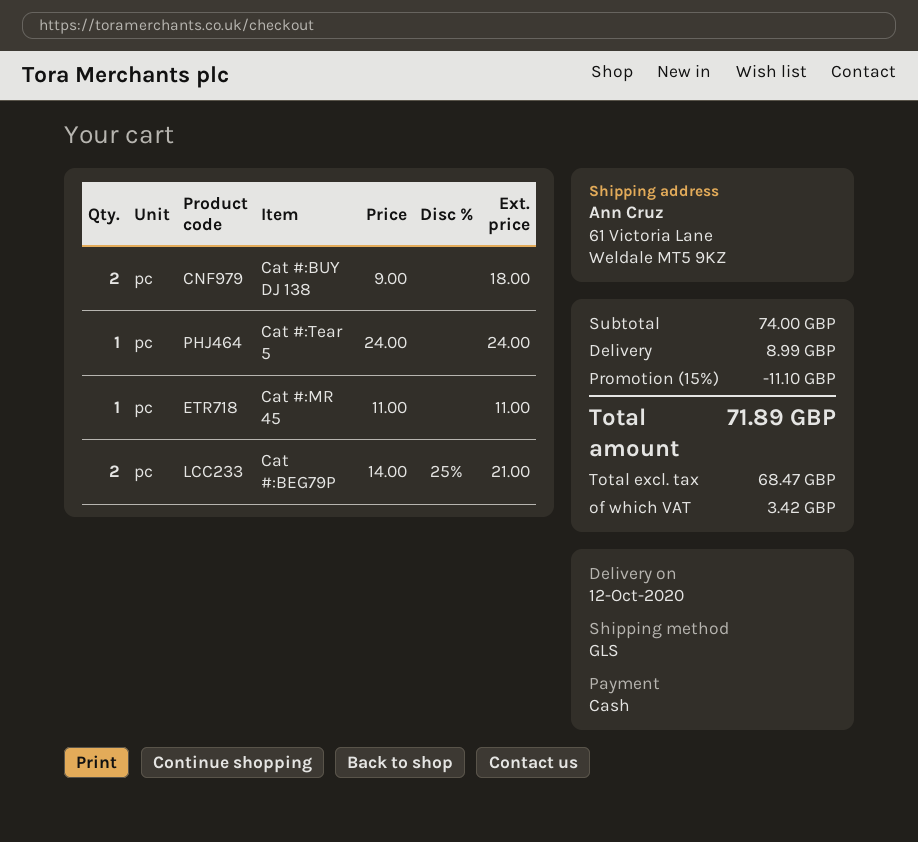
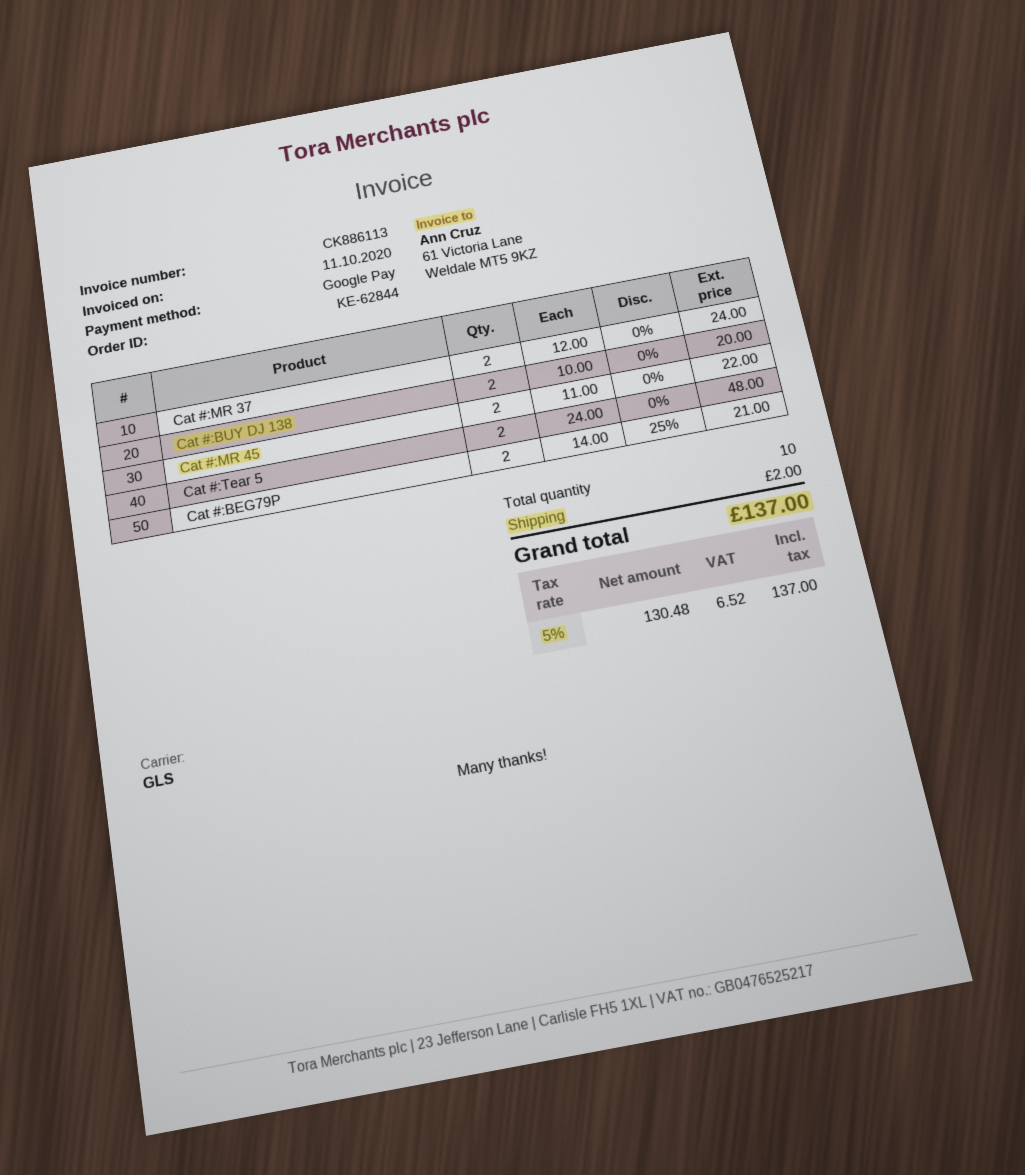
payment method: cash -> Google Pay
Cat #:BUY DJ 138: 2 x 9.00 = 18.00 -> 2 x 10.00 = 20.00
Cat #:Tear 5: 1 x 24.00 = 24.00 -> 2 x 24.00 = 48.00
Cat #:MR 45: 1 x 11.00 = 11.00 -> 2 x 11.00 = 22.00
Cat #:MR 37: none -> 2 x 12.00 = 24.00
discount: 15% = 11.10 -> none
shipping: 8.99 -> 2.00
net: 68.47 -> 130.48
tax: 3.42 -> 6.52
total: 71.89 -> 137.00

